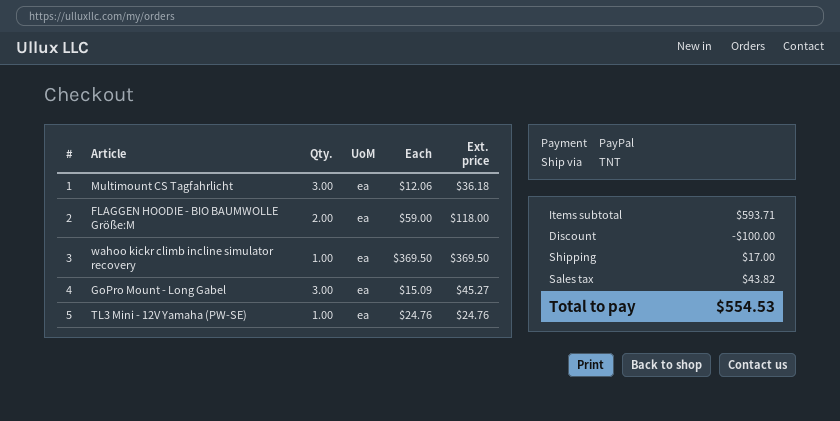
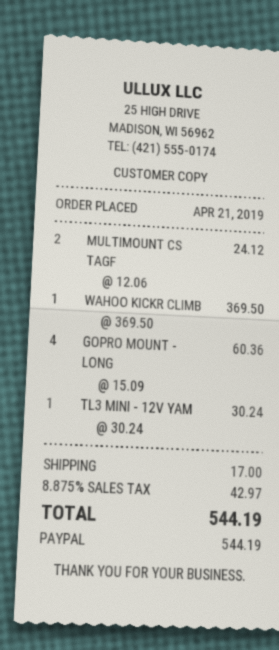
Multimount CS Tagfahrlicht: 3 x 12.06 = 36.18 -> 2 x 12.06 = 24.12
FLAGGEN HOODIE - BIO BAUMWOLLE Größe:M: 2 x 59.00 = 118.00 -> none
GoPro Mount - Long Gabel: 3 x 15.09 = 45.27 -> 4 x 15.09 = 60.36
TL3 Mini - 12V Yamaha (PW-SE): 1 x 24.76 = 24.76 -> 1 x 30.24 = 30.24
discount: 100.00 -> none
tax: 43.82 -> 42.97
total: 554.53 -> 544.19

